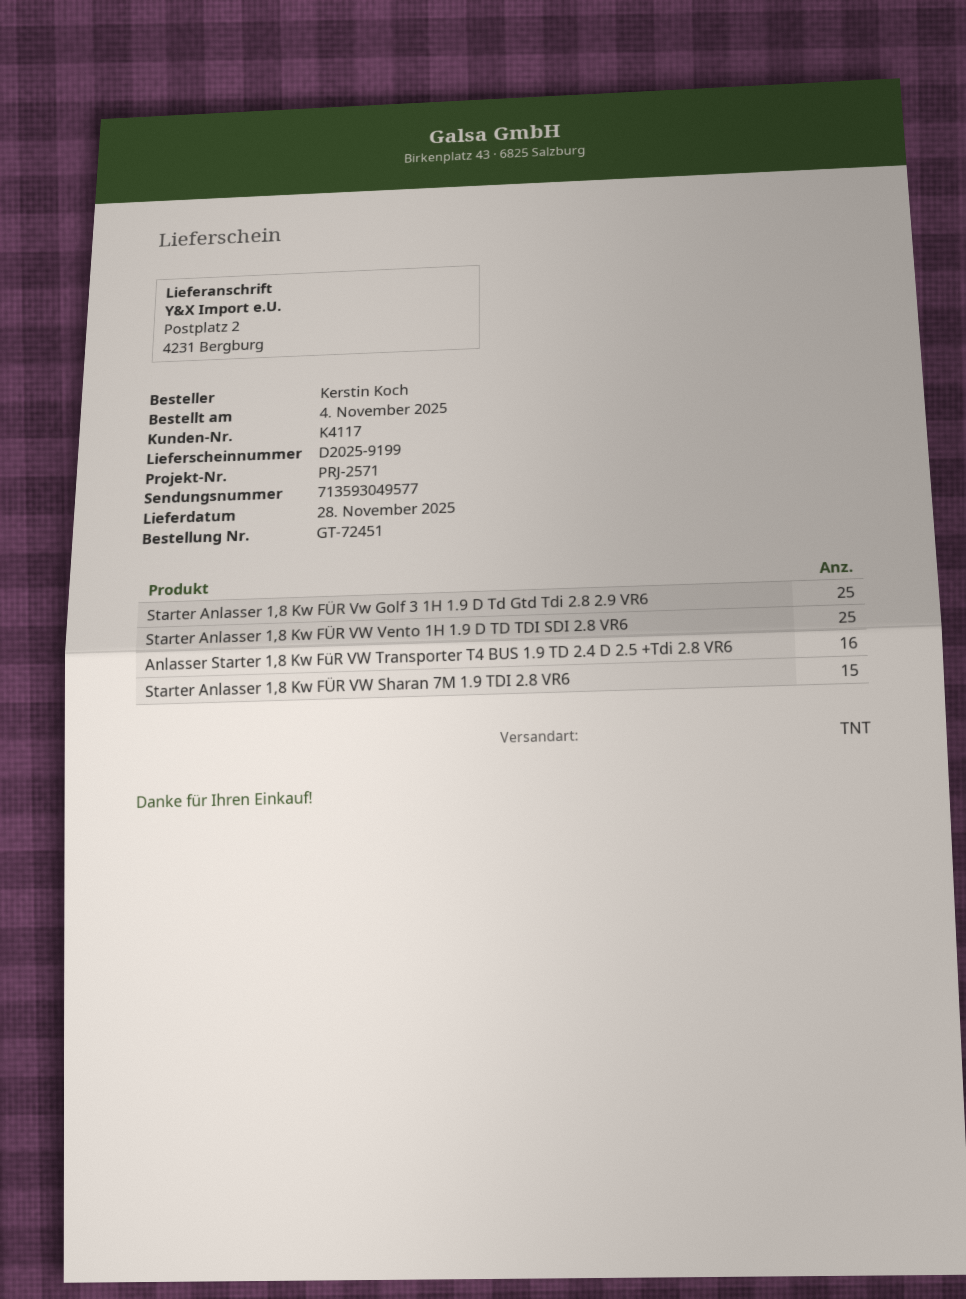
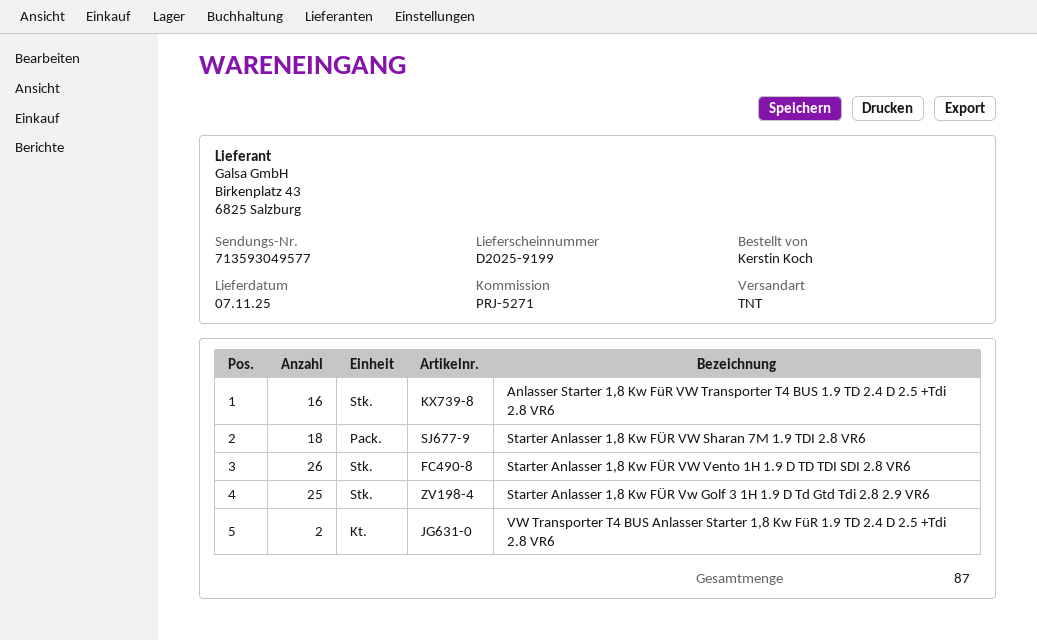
delivery date: 2025-11-28 -> 2025-11-07
reference: PRJ-2571 -> PRJ-5271
Starter Anlasser 1,8 Kw FÜR VW Vento 1H 1.9 D TD TDI SDI 2.8 VR6: 25 -> 26
Starter Anlasser 1,8 Kw FÜR VW Sharan 7M 1.9 TDI 2.8 VR6: 15 -> 18
VW Transporter T4 BUS Anlasser Starter 1,8 Kw FüR 1.9 TD 2.4 D 2.5 +Tdi 2.8 VR6: none -> 2

